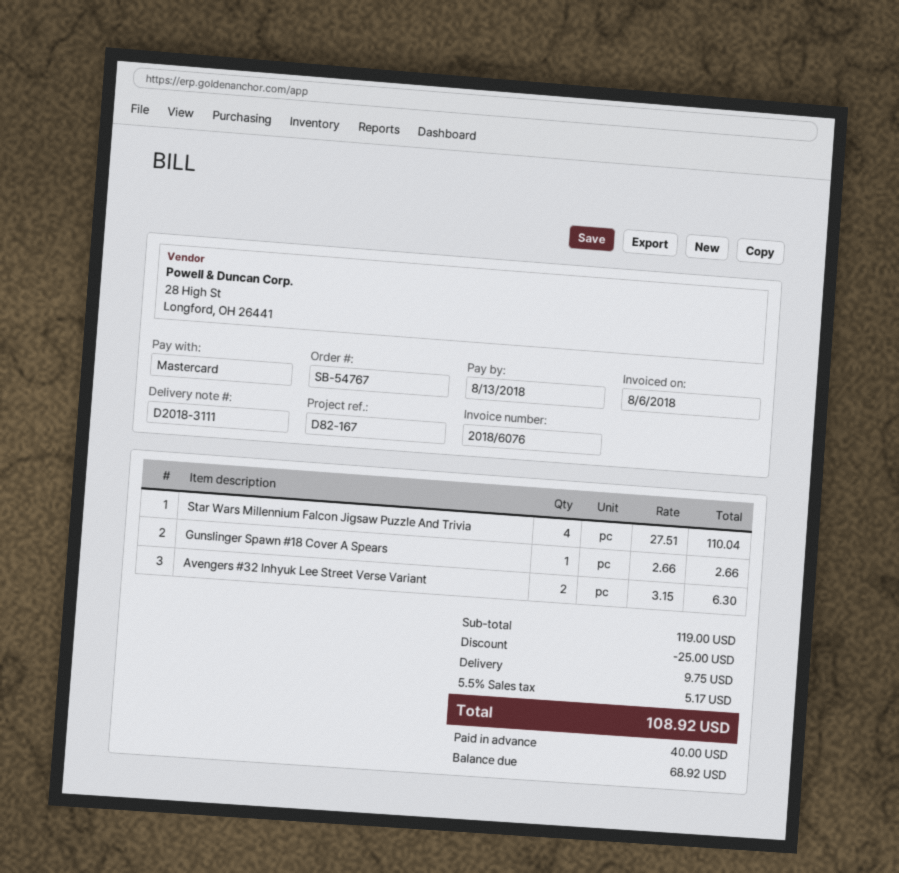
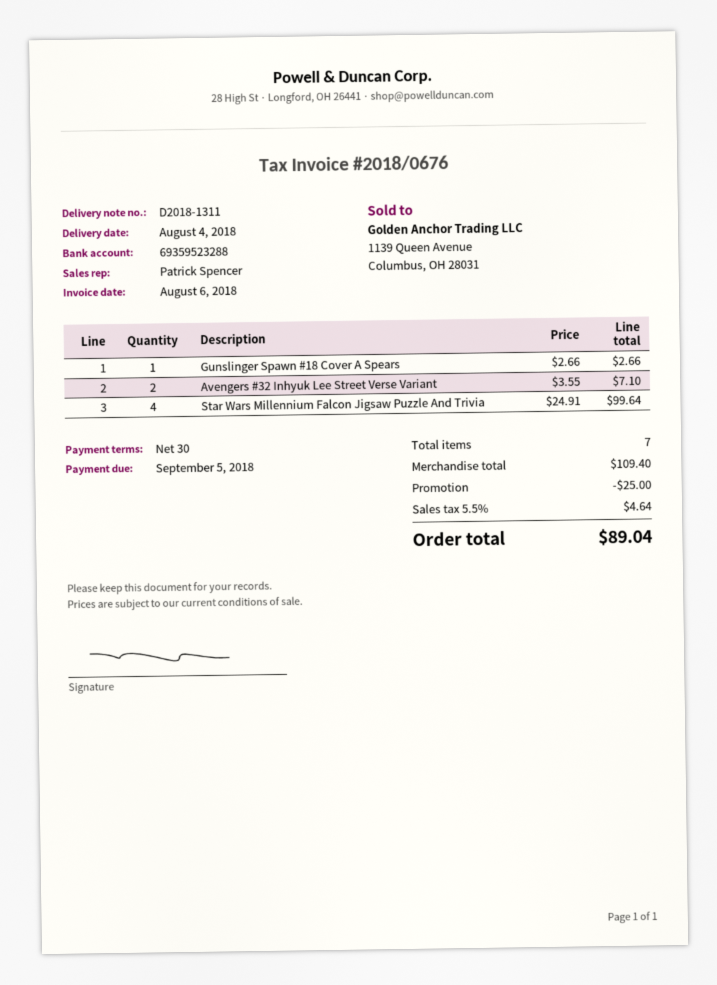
delivery note number: D2018-3111 -> D2018-1311
invoice number: 2018/6076 -> 2018/0676
due date: 2018-08-13 -> 2018-09-05
Star Wars Millennium Falcon Jigsaw Puzzle And Trivia: 4 x 27.51 = 110.04 -> 4 x 24.91 = 99.64
Avengers #32 Inhyuk Lee Street Verse Variant: 2 x 3.15 = 6.30 -> 2 x 3.55 = 7.10
subtotal: 119.00 -> 109.40
shipping: 9.75 -> none
tax: 5.5% = 5.17 -> 5.5% = 4.64
total: 108.92 -> 89.04

